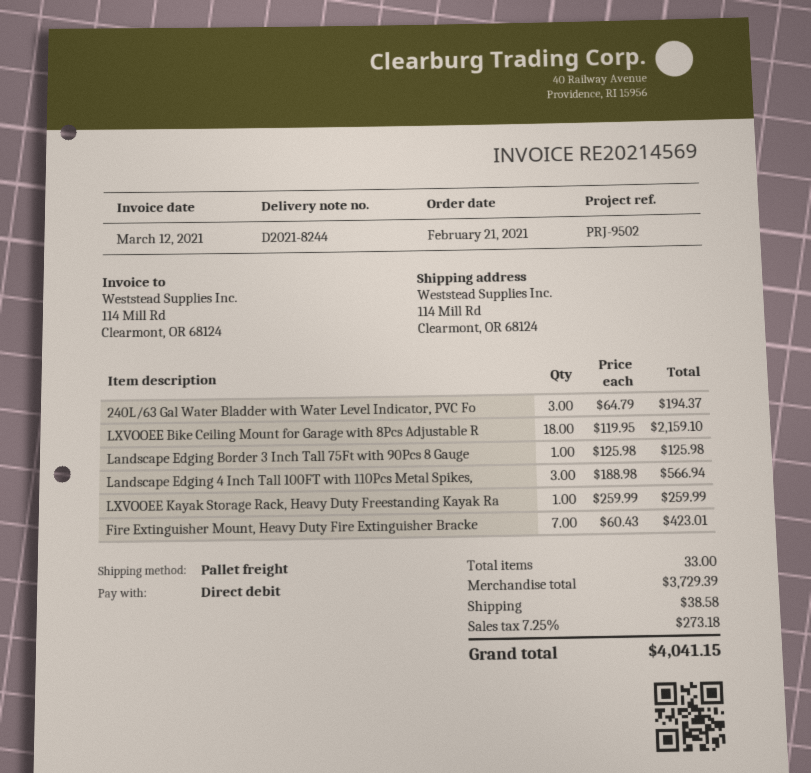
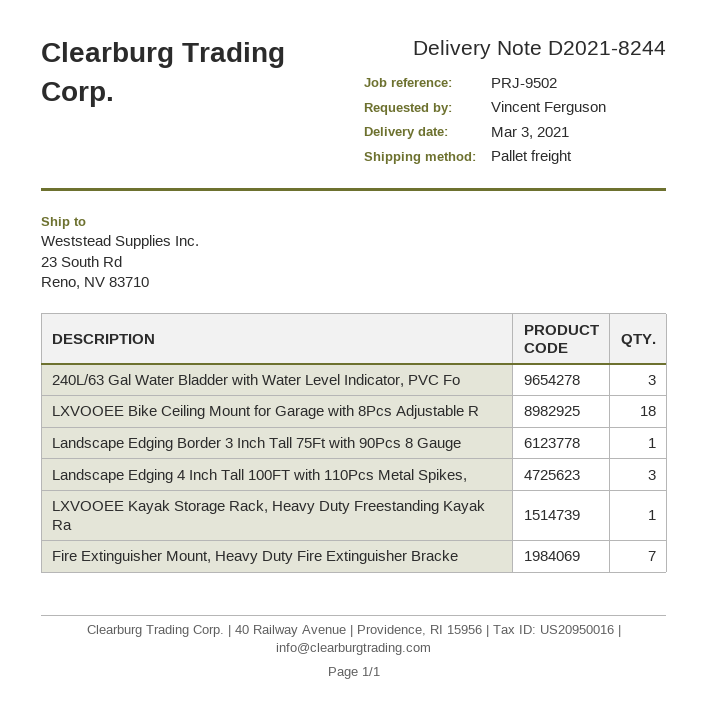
ship to: 114 Mill Rd, Clearmont, OR 68124 -> 23 South Rd, Reno, NV 83710

